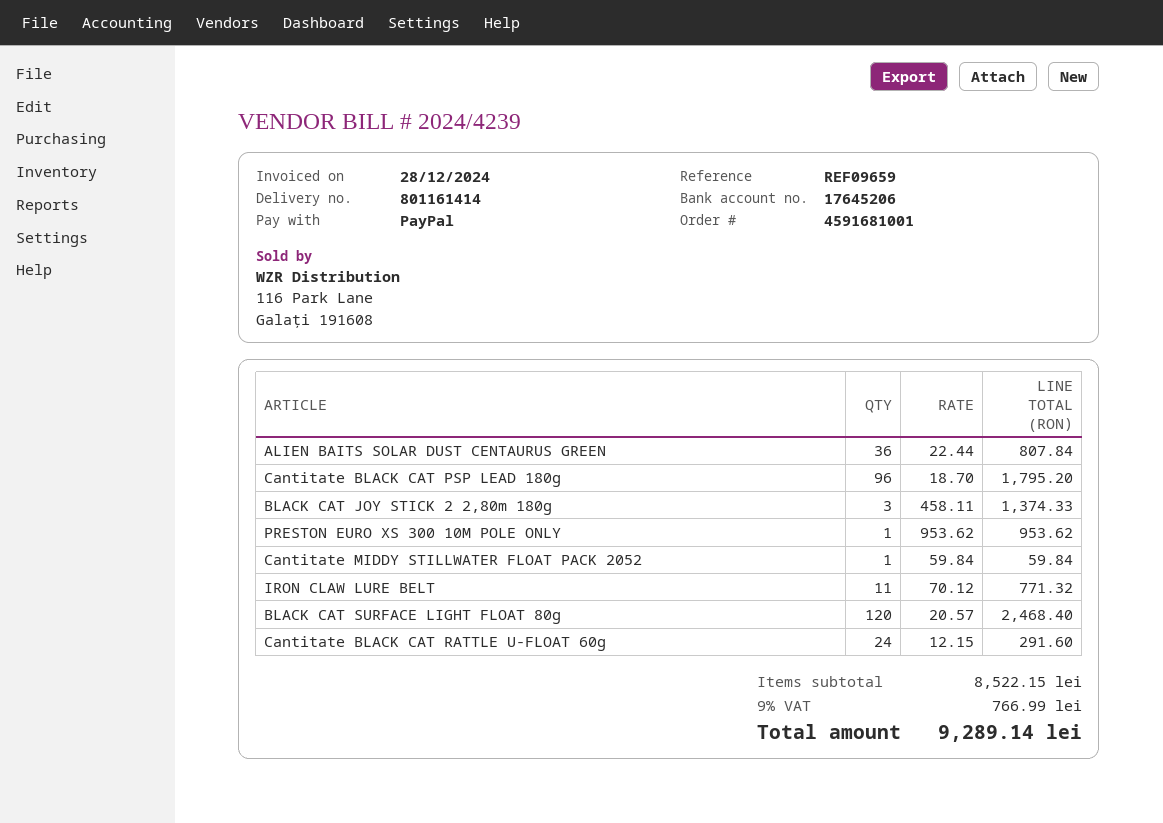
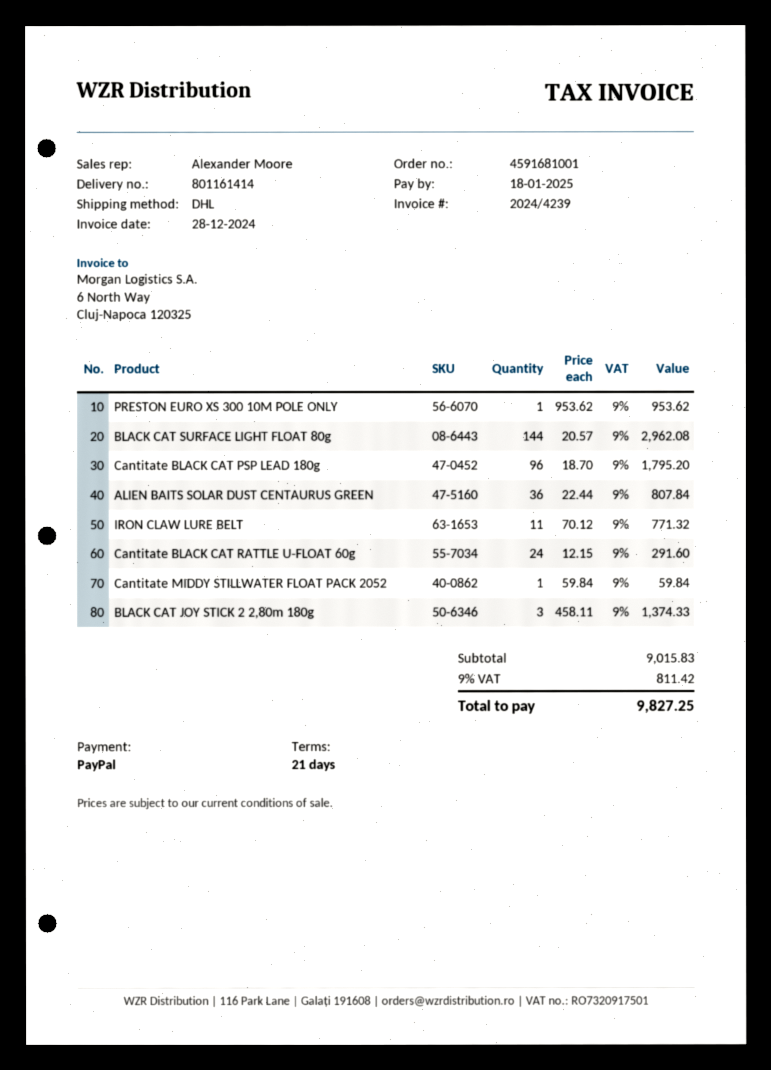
BLACK CAT SURFACE LIGHT FLOAT 80g: 120 x 20.57 = 2468.40 -> 144 x 20.57 = 2962.08
subtotal: 8522.15 -> 9015.83
tax: 9% = 766.99 -> 9% = 811.42
total: 9289.14 -> 9827.25

